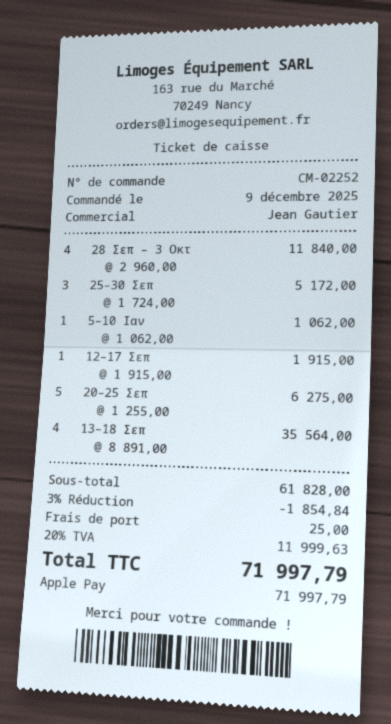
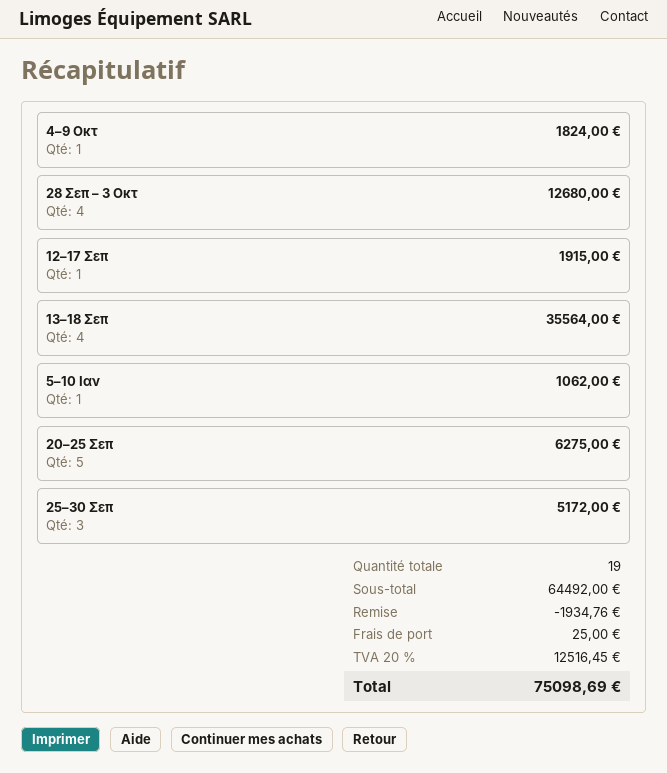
28 Σεπ – 3 Οκτ: 4 for 11840.00 -> 4 for 12680.00
4–9 Οκτ: none -> 1 for 1824.00
subtotal: 61828.00 -> 64492.00
discount: 1854.84 -> 1934.76
tax: 20% = 11999.63 -> 20% = 12516.45
total: 71997.79 -> 75098.69

